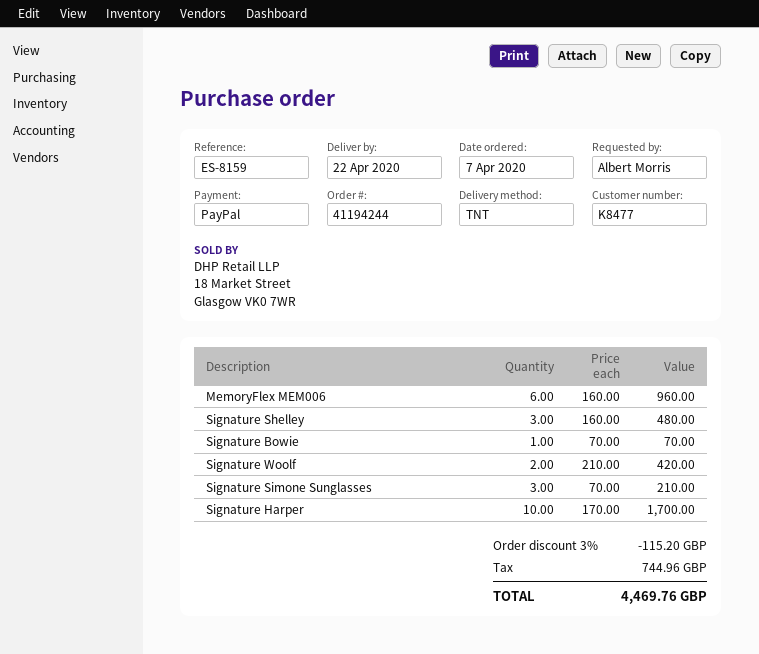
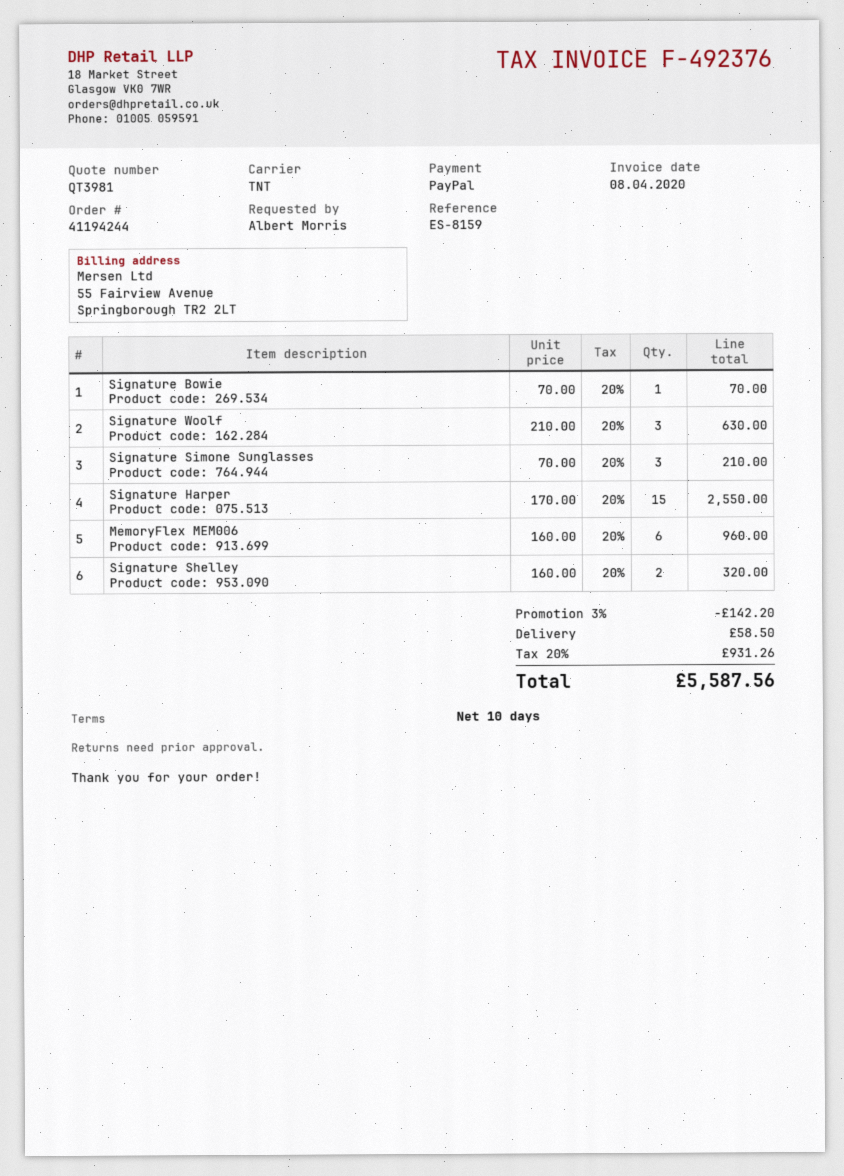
Signature Shelley: 3 x 160.00 = 480.00 -> 2 x 160.00 = 320.00
Signature Woolf: 2 x 210.00 = 420.00 -> 3 x 210.00 = 630.00
Signature Harper: 10 x 170.00 = 1700.00 -> 15 x 170.00 = 2550.00
discount: 3% = 115.20 -> 3% = 142.20
shipping: none -> 58.50
tax: 744.96 -> 931.26
total: 4469.76 -> 5587.56

